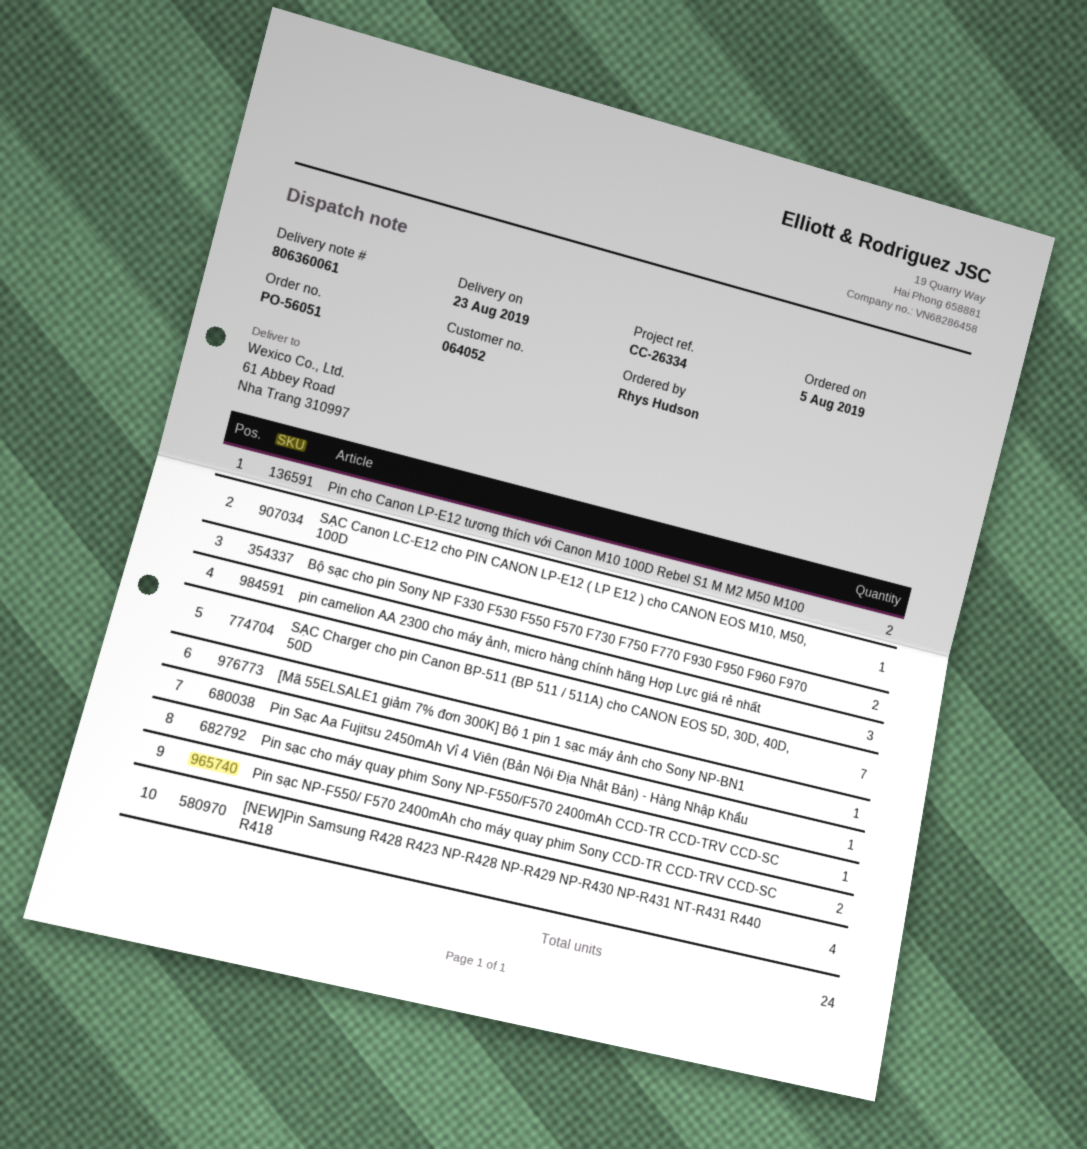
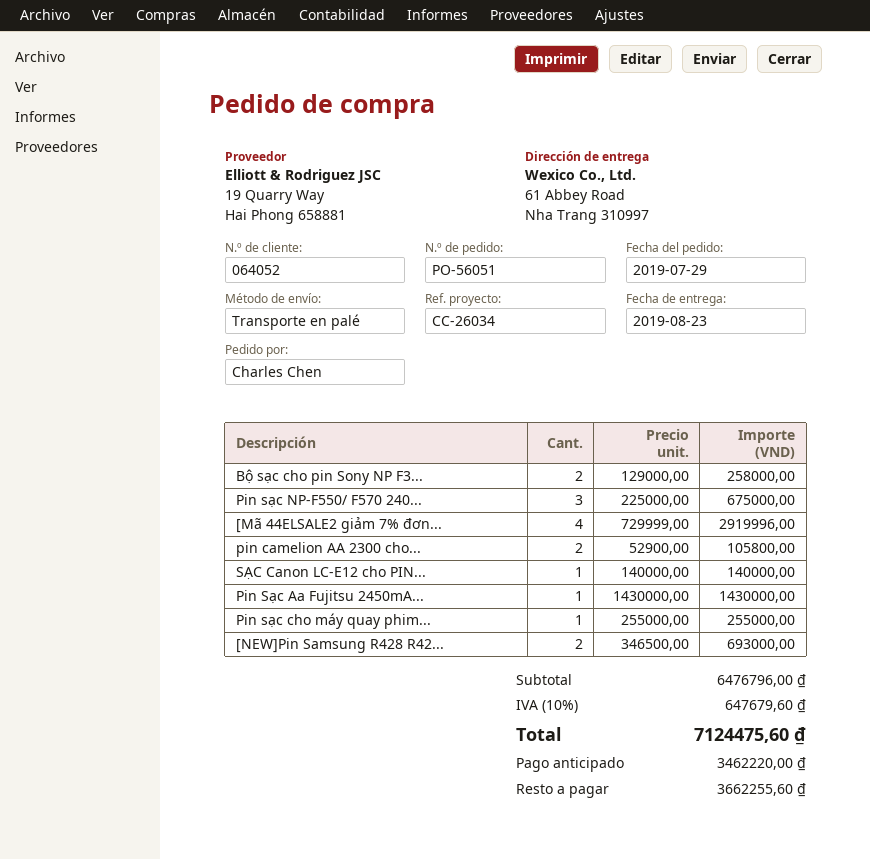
order date: 2019-08-05 -> 2019-07-29
reference: CC-26334 -> CC-26034
ordered by: Rhys Hudson -> Charles Chen
Pin cho Canon LP-E12 tương thích với Canon M10 100D Rebel S1 M M2 M50 M100: 2 -> none
pin camelion AA 2300 cho máy ảnh, micro hàng chính hãng Hợp Lực giá rẻ nhất: 3 -> 2
SẠC Charger cho pin Canon BP-511 (BP 511 / 511A) cho CANON EOS 5D, 30D, 40D, 50D: 7 -> none
[Mã 55ELSALE1 giảm 7% đơn 300K] Bộ 1 pin 1 sạc máy ảnh cho Sony NP-BN1: 1 -> none
Pin sạc NP-F550/ F570 2400mAh cho máy quay phim Sony CCD-TR CCD-TRV CCD-SC: 2 -> 3
[NEW]Pin Samsung R428 R423 NP-R428 NP-R429 NP-R430 NP-R431 NT-R431 R440 R418: 4 -> 2
[Mã 44ELSALE2 giảm 7% đơn...: none -> 4

